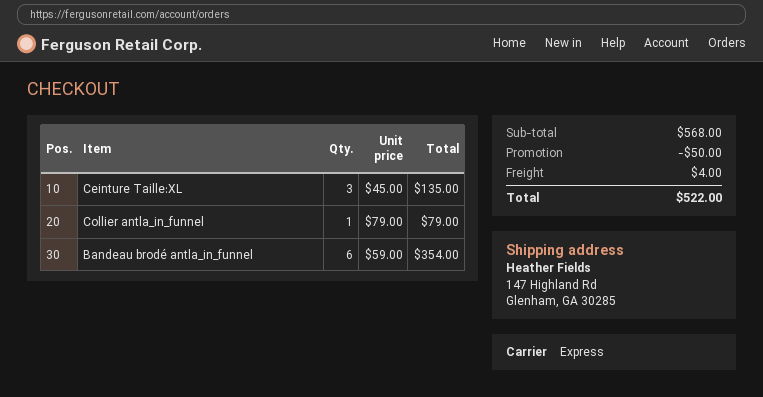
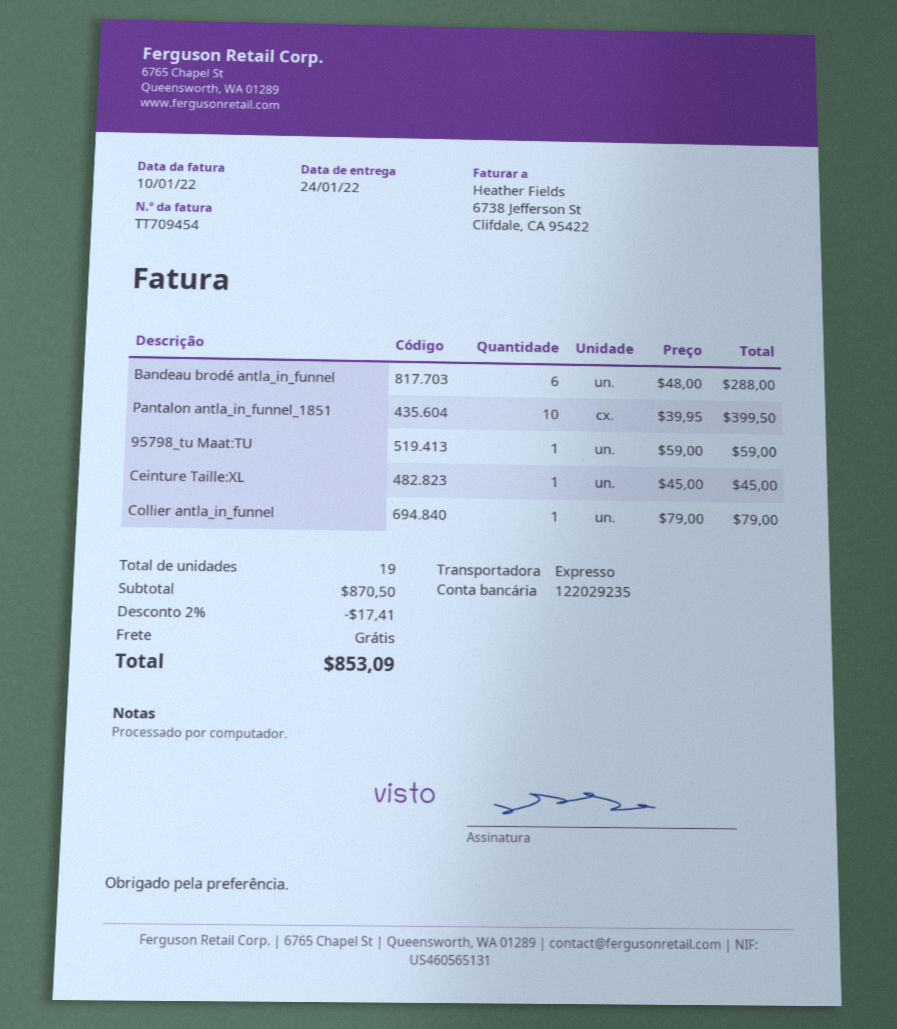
Ceinture Taille:XL: 3 x 45.00 = 135.00 -> 1 x 45.00 = 45.00
Bandeau brodé antla_in_funnel: 6 x 59.00 = 354.00 -> 6 x 48.00 = 288.00
Pantalon antla_in_funnel_1851: none -> 10 x 39.95 = 399.50
95798_tu Maat:TU: none -> 1 x 59.00 = 59.00
subtotal: 568.00 -> 870.50
discount: 50.00 -> 17.41
shipping: 4.00 -> 0.00
total: 522.00 -> 853.09

